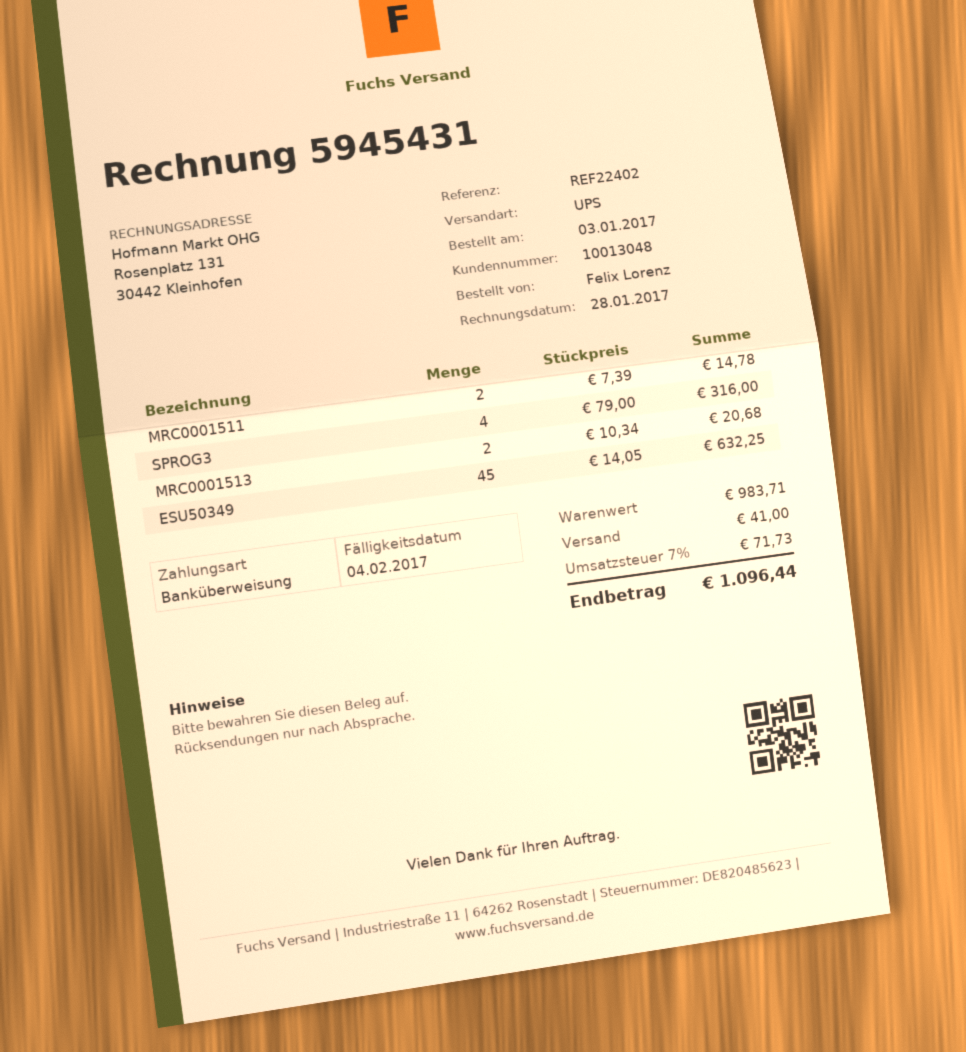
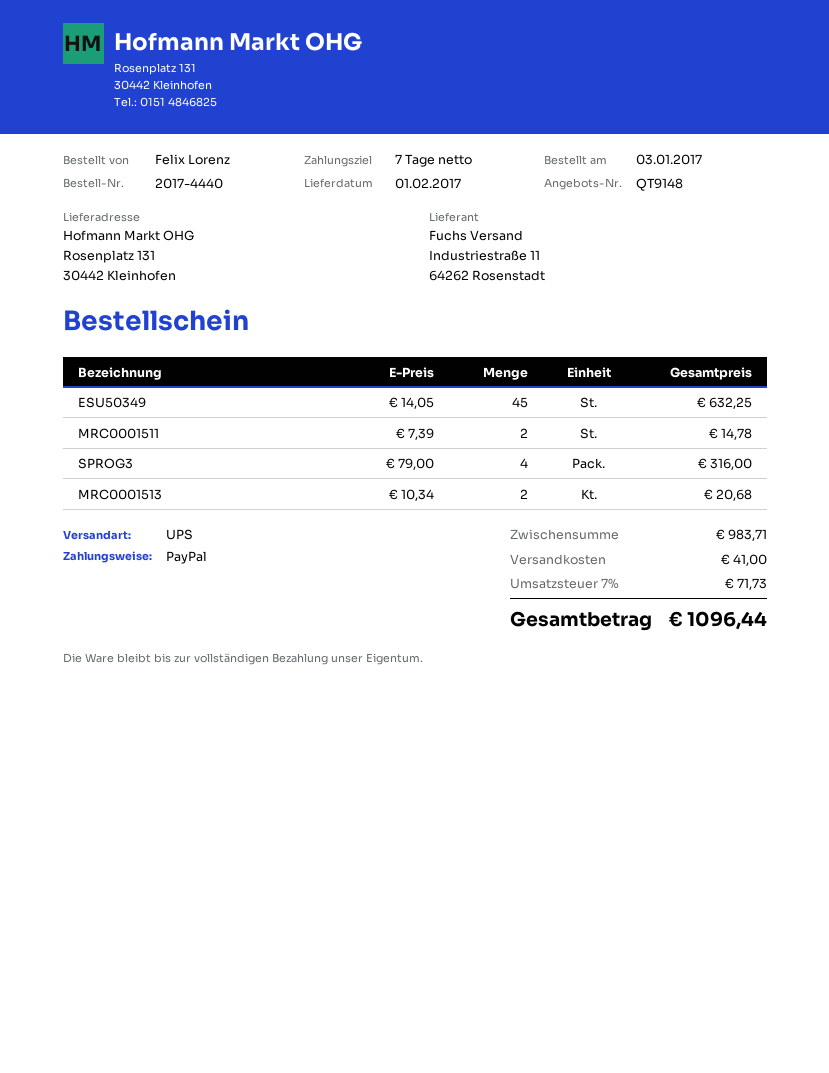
payment method: bank transfer -> PayPal

